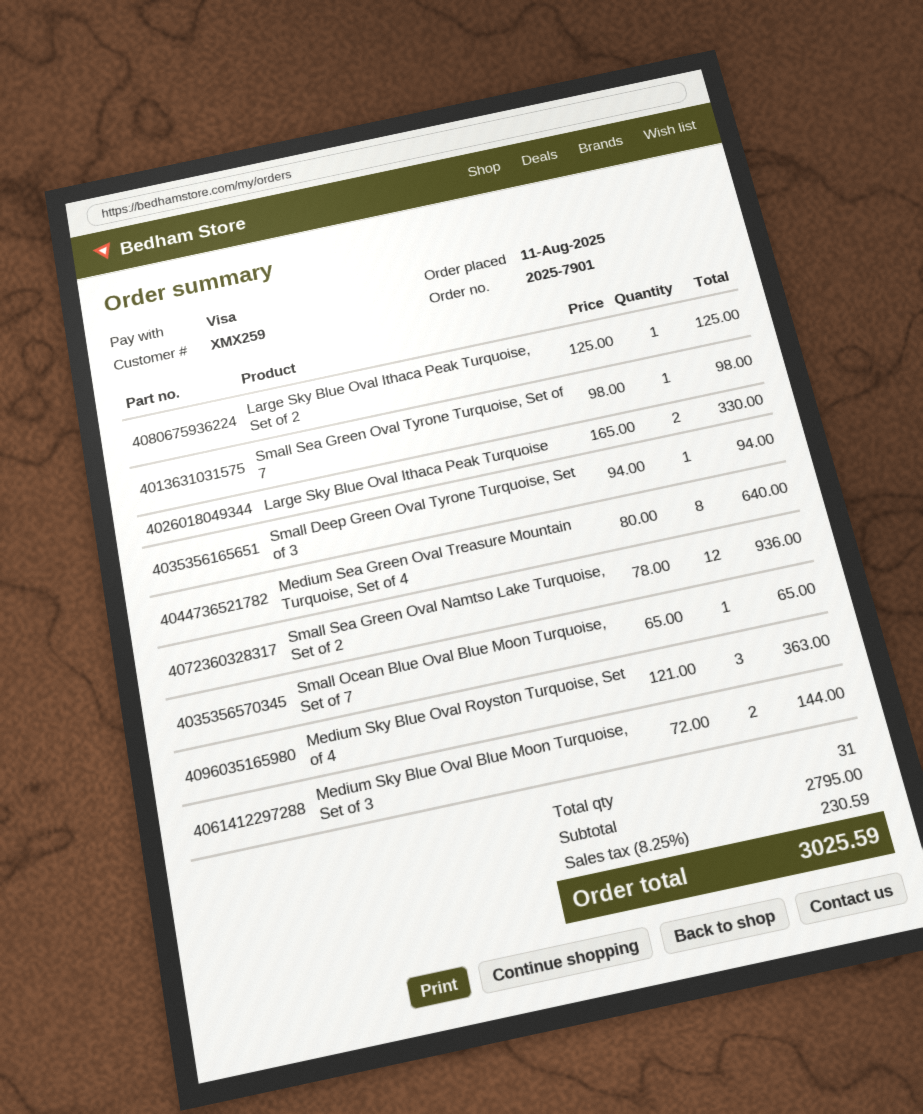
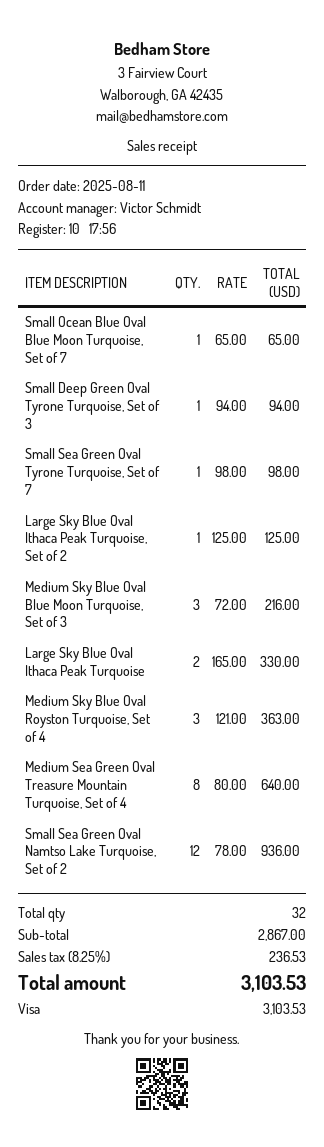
Medium Sky Blue Oval Blue Moon Turquoise, Set of 3: 2 x 72.00 = 144.00 -> 3 x 72.00 = 216.00
total quantity: 31 -> 32
subtotal: 2795.00 -> 2867.00
tax: 8.25% = 230.59 -> 8.25% = 236.53
total: 3025.59 -> 3103.53

